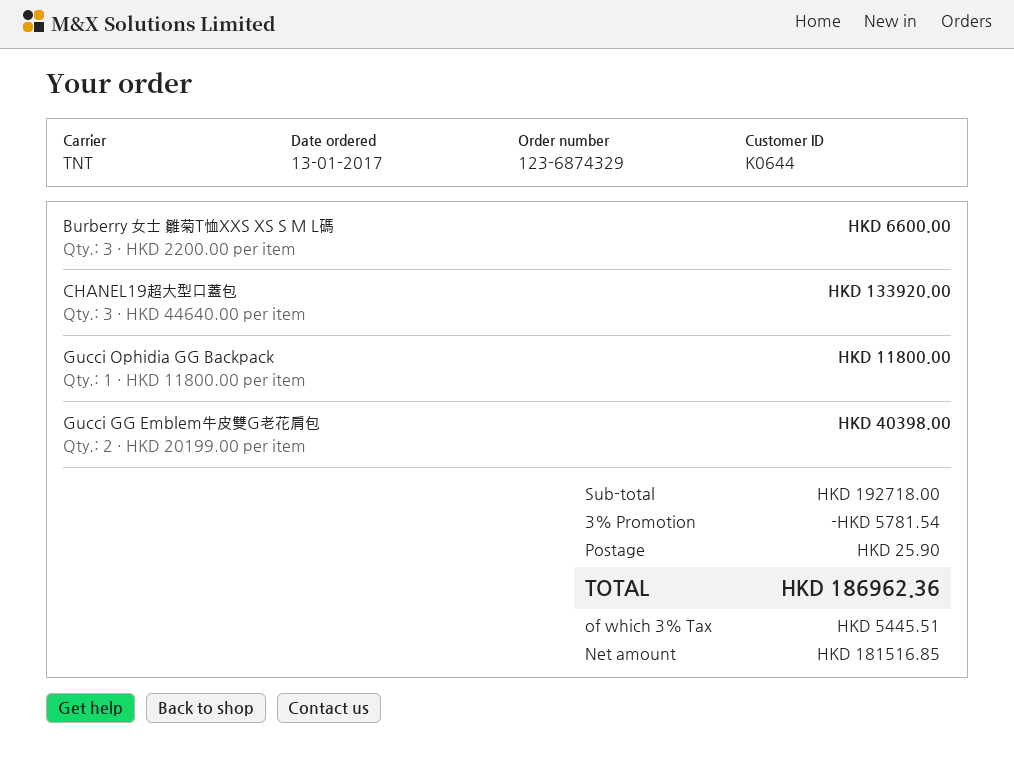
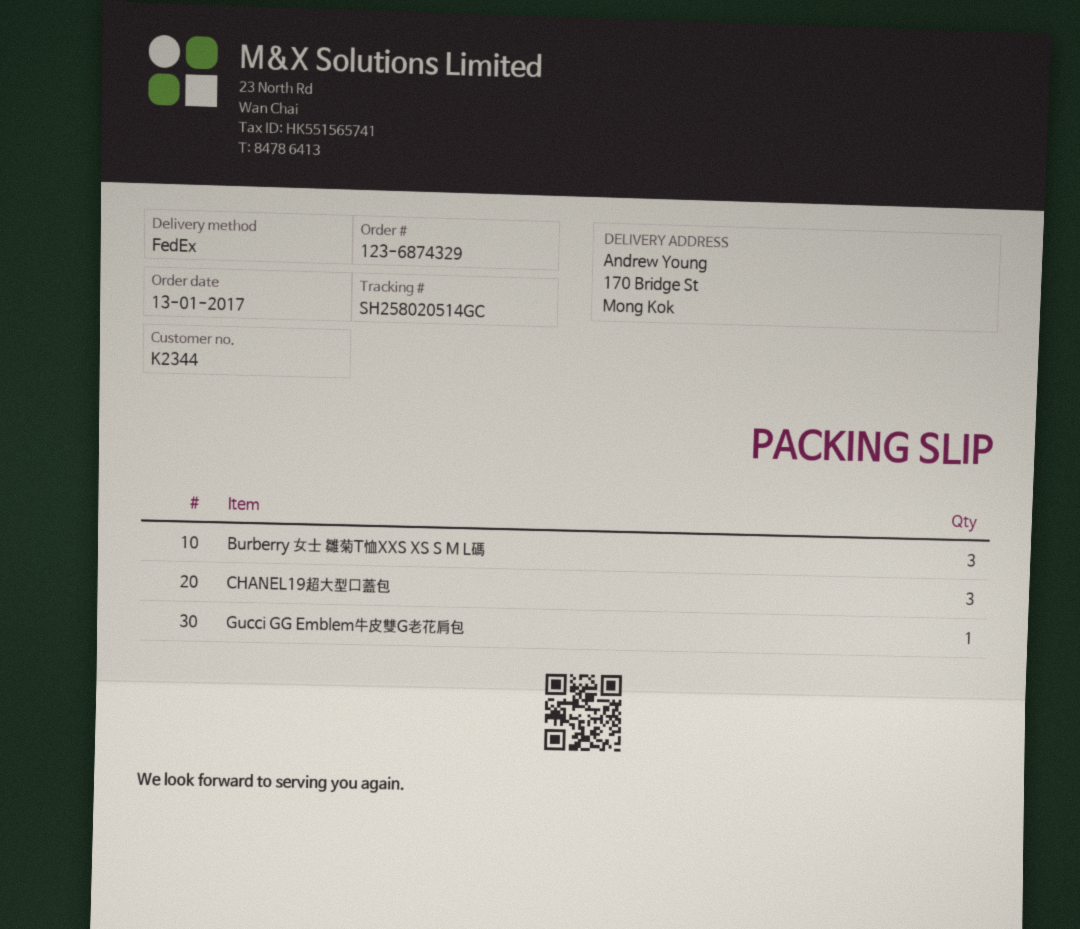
customer number: K0644 -> K2344
shipping method: TNT -> FedEx
Gucci Ophidia GG Backpack: 1 -> none
Gucci GG Emblem牛皮雙G老花肩包: 2 -> 1

